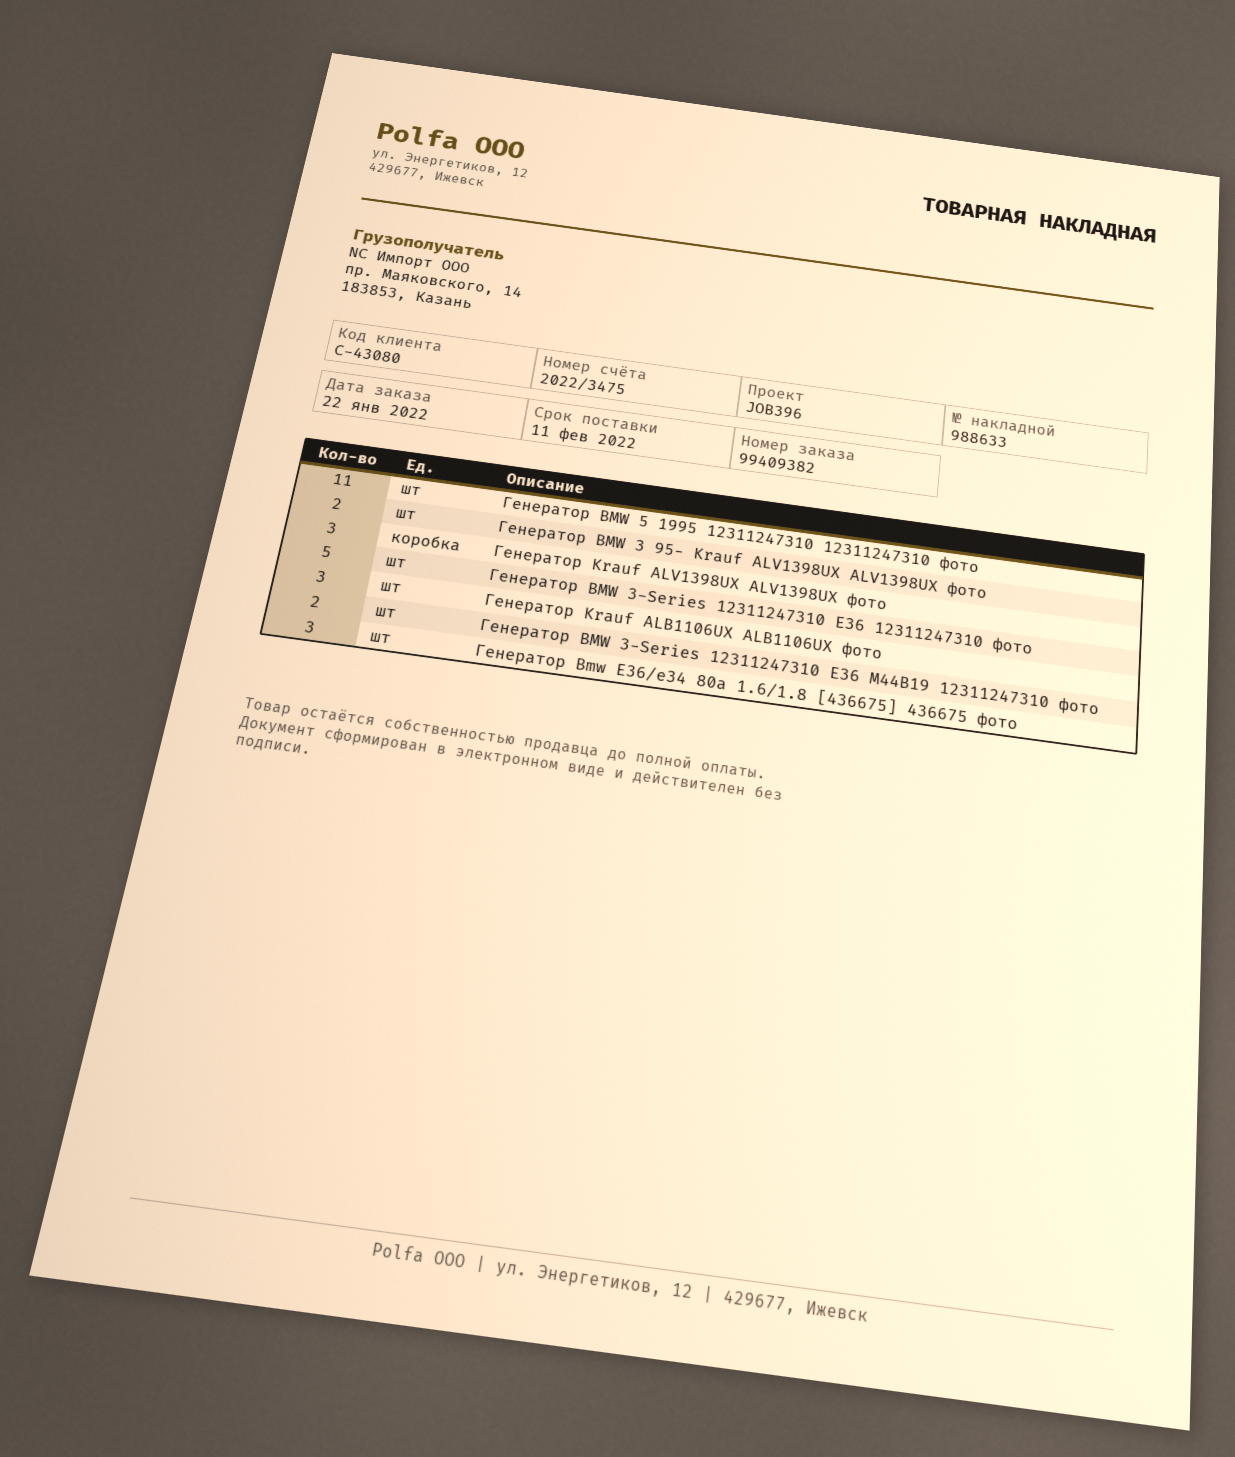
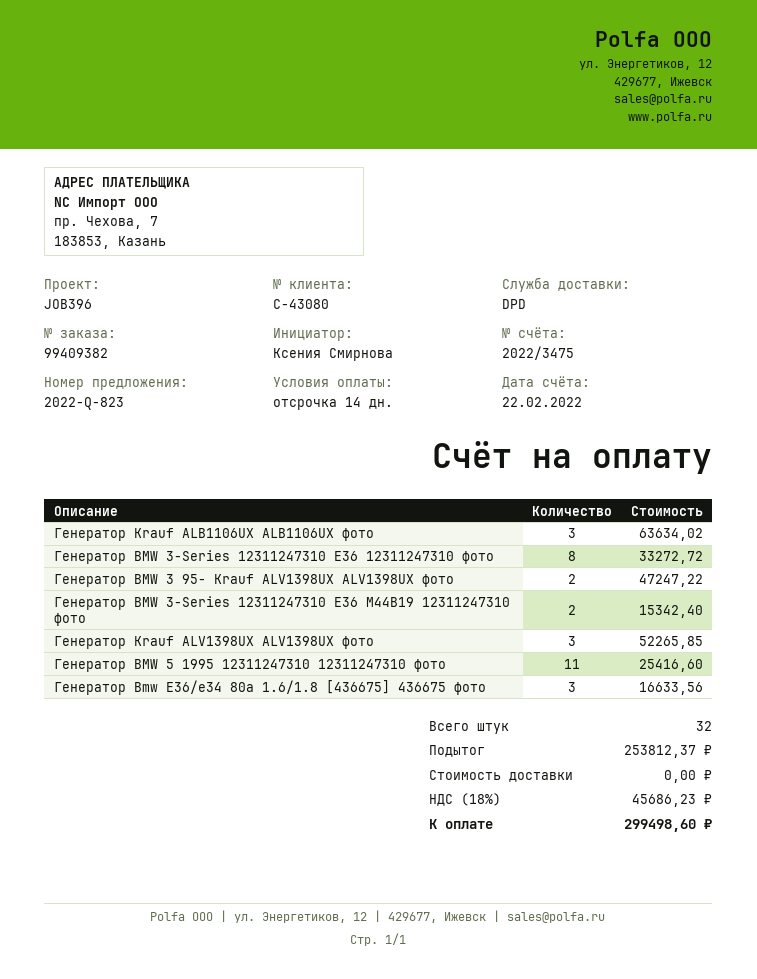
Генератор BMW 3-Series 12311247310 E36 12311247310 фото: 5 -> 8

